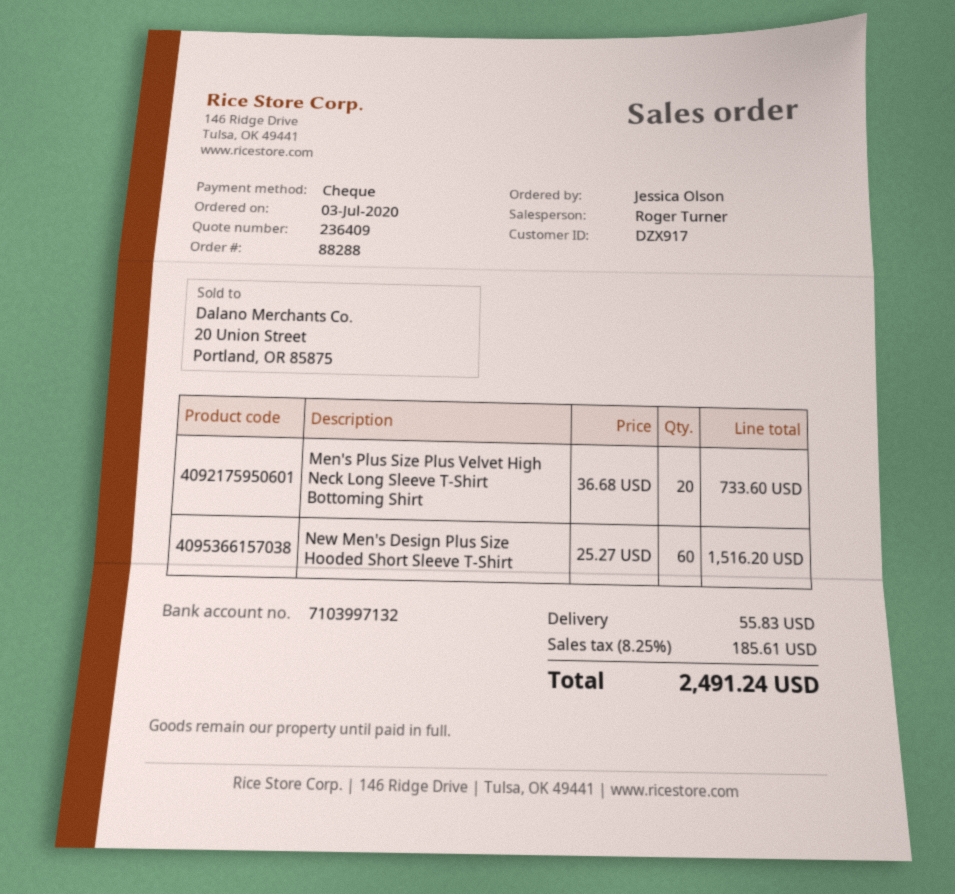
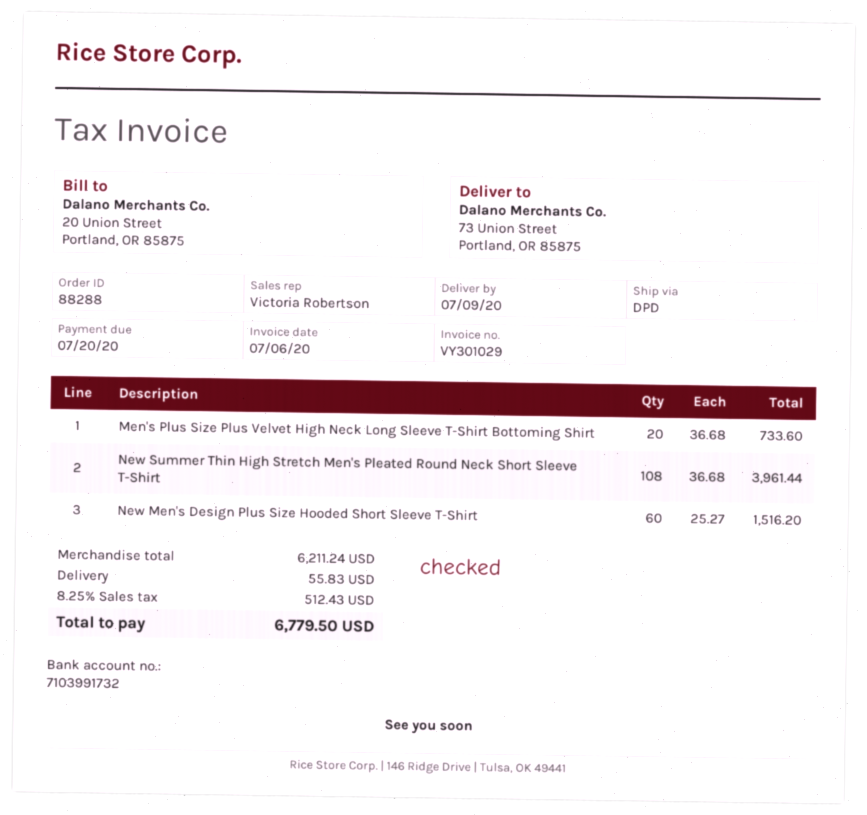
sales rep: Roger Turner -> Victoria Robertson
bank account: 7103997132 -> 7103991732
New Summer Thin High Stretch Men's Pleated Round Neck Short Sleeve T-Shirt: none -> 108 x 36.68 = 3961.44
tax: 8.25% = 185.61 -> 8.25% = 512.43
total: 2491.24 -> 6779.50

